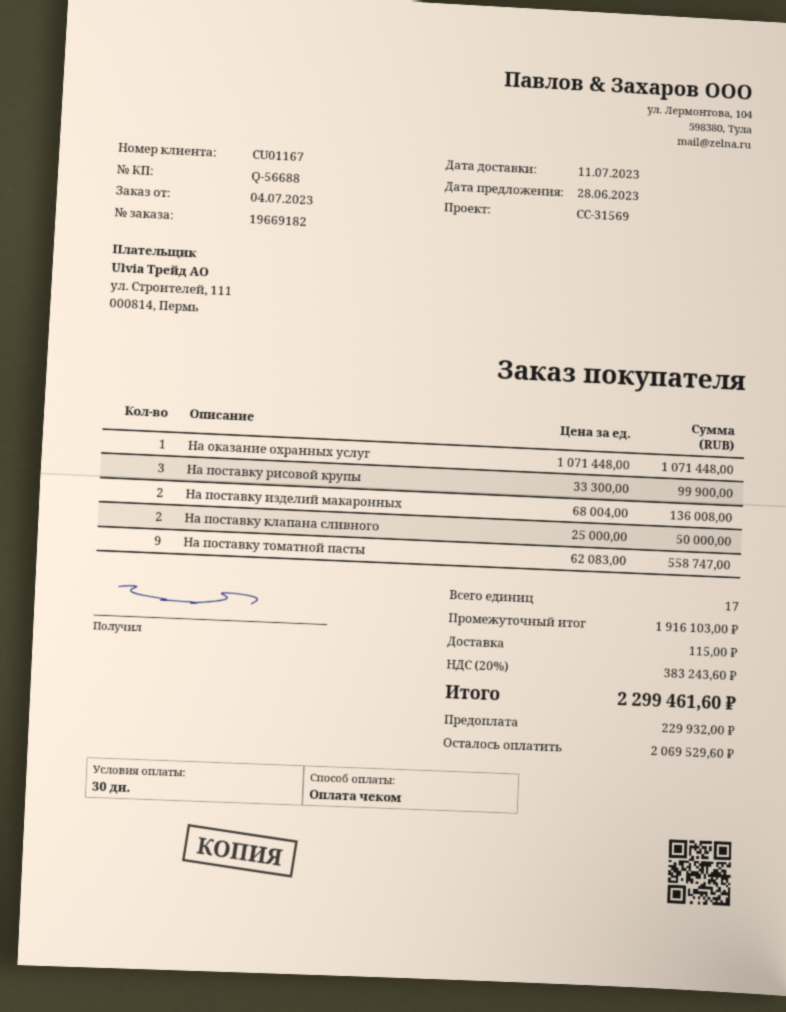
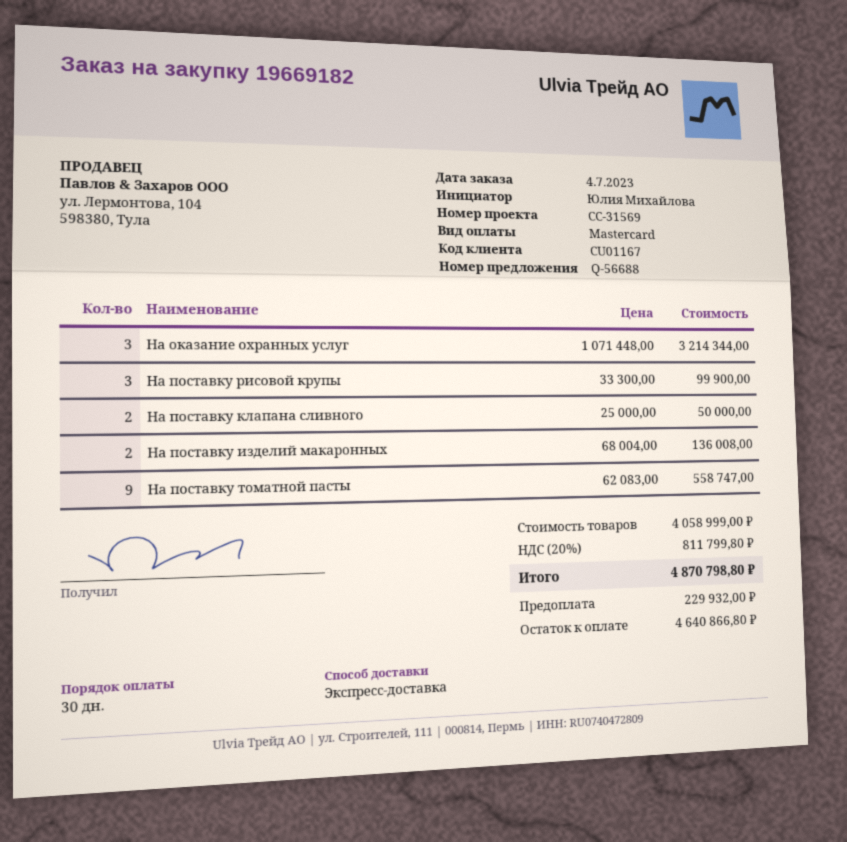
payment method: cheque -> Mastercard
На оказание охранных услуг: 1 x 1071448.00 = 1071448.00 -> 3 x 1071448.00 = 3214344.00
subtotal: 1916103.00 -> 4058999.00
shipping: 115.00 -> none
tax: 20% = 383243.60 -> 20% = 811799.80
total: 2299461.60 -> 4870798.80
balance: 2069529.60 -> 4640866.80

